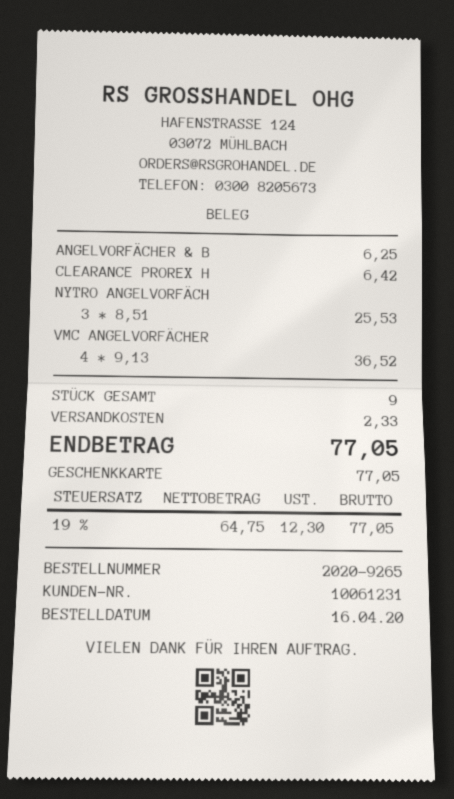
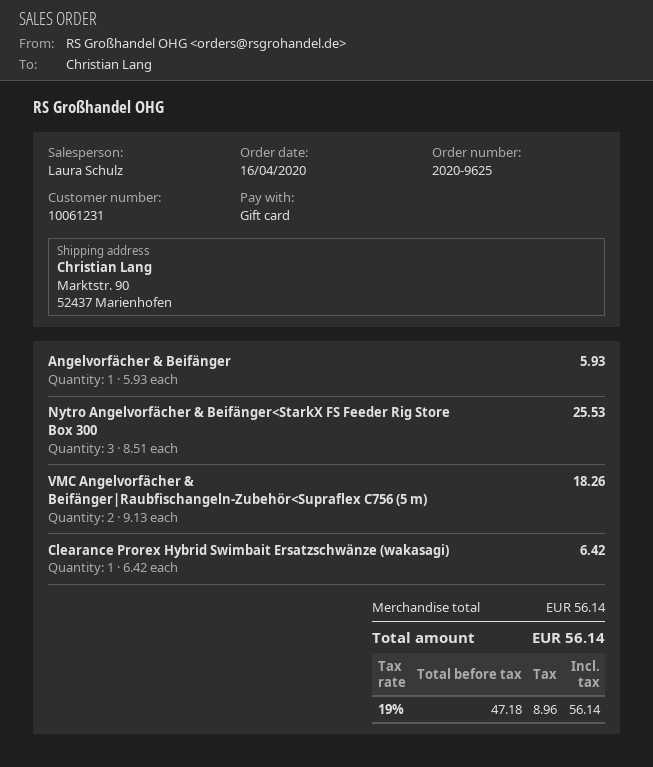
order number: 2020-9265 -> 2020-9625
ANGELVORFÄCHER & B: 1 x 6.25 = 6.25 -> 1 x 5.93 = 5.93
VMC ANGELVORFÄCHER: 4 x 9.13 = 36.52 -> 2 x 9.13 = 18.26
shipping: 2.33 -> none
net: 64.75 -> 47.18
tax: 19% = 12.30 -> 19% = 8.96
total: 77.05 -> 56.14

